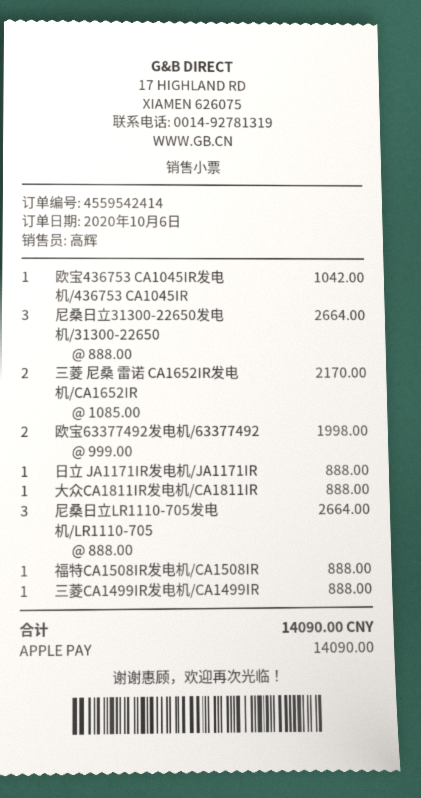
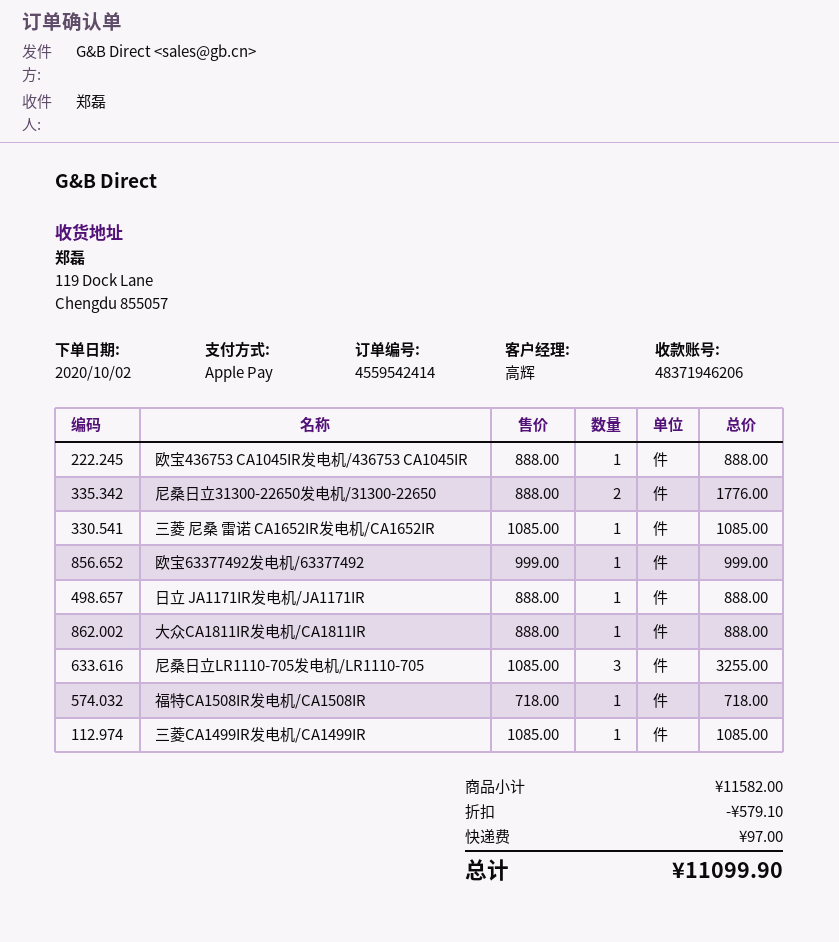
order date: 2020-10-06 -> 2020-10-02
欧宝436753 CA1045IR发电机/436753 CA1045IR: 1 x 1042.00 = 1042.00 -> 1 x 888.00 = 888.00
尼桑日立31300-22650发电机/31300-22650: 3 x 888.00 = 2664.00 -> 2 x 888.00 = 1776.00
三菱 尼桑 雷诺 CA1652IR发电机/CA1652IR: 2 x 1085.00 = 2170.00 -> 1 x 1085.00 = 1085.00
欧宝63377492发电机/63377492: 2 x 999.00 = 1998.00 -> 1 x 999.00 = 999.00
尼桑日立LR1110-705发电机/LR1110-705: 3 x 888.00 = 2664.00 -> 3 x 1085.00 = 3255.00
福特CA1508IR发电机/CA1508IR: 1 x 888.00 = 888.00 -> 1 x 718.00 = 718.00
三菱CA1499IR发电机/CA1499IR: 1 x 888.00 = 888.00 -> 1 x 1085.00 = 1085.00
discount: none -> 579.10
shipping: none -> 97.00
total: 14090.00 -> 11099.90

